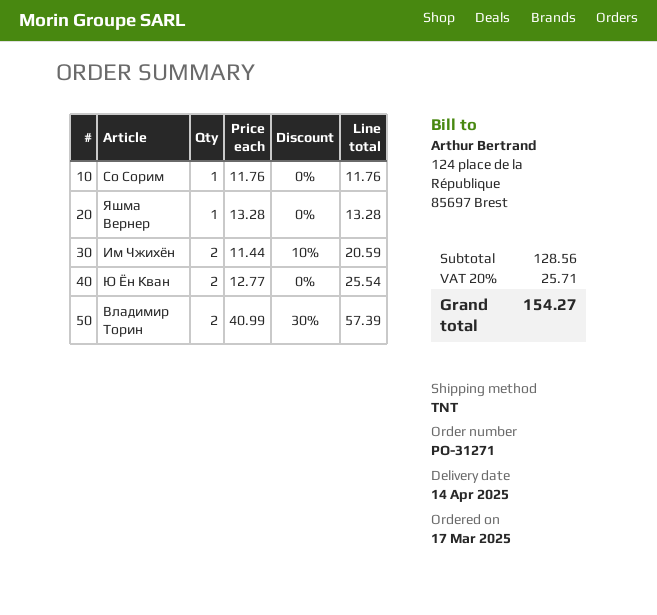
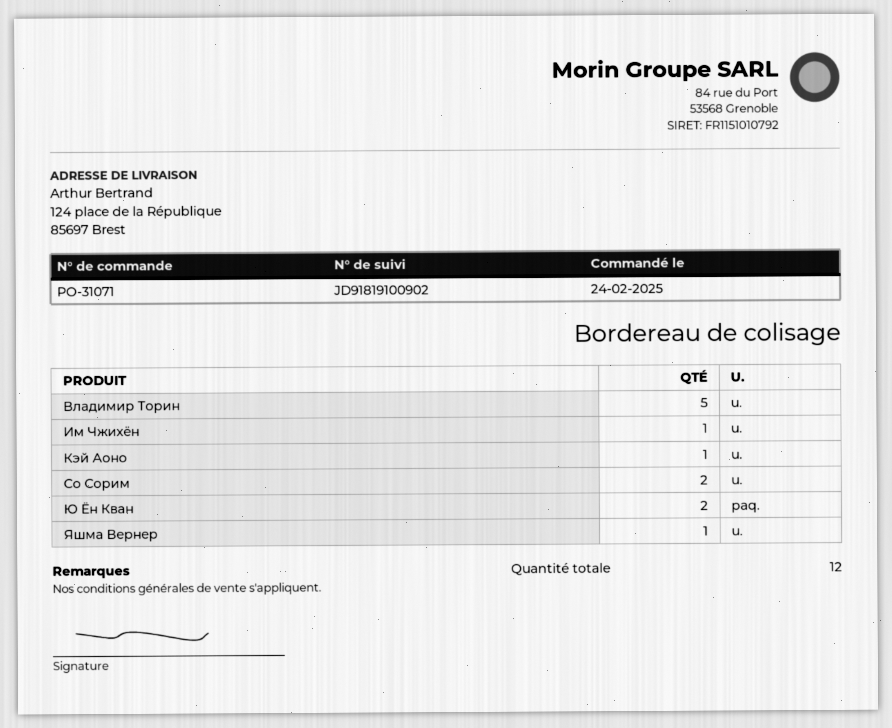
order number: PO-31271 -> PO-31071
order date: 2025-03-17 -> 2025-02-24
Со Сорим: 1 -> 2
Им Чжихён: 2 -> 1
Владимир Торин: 2 -> 5
Кэй Аоно: none -> 1

